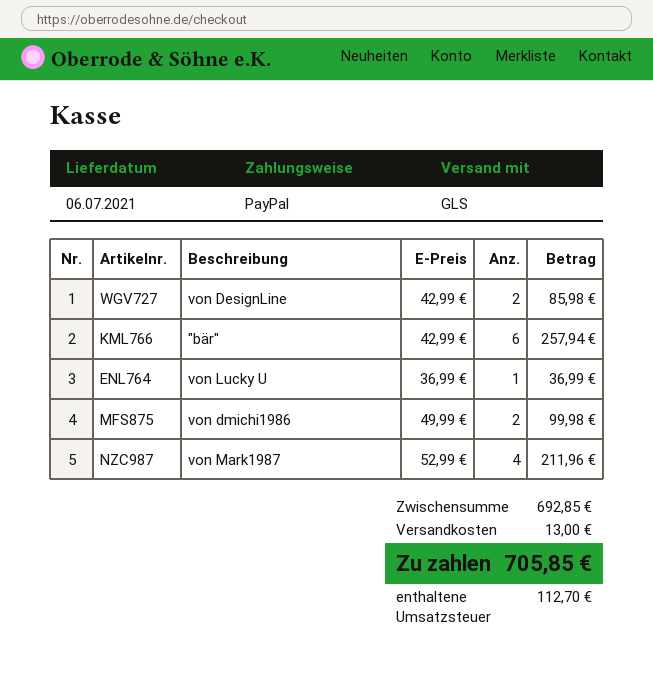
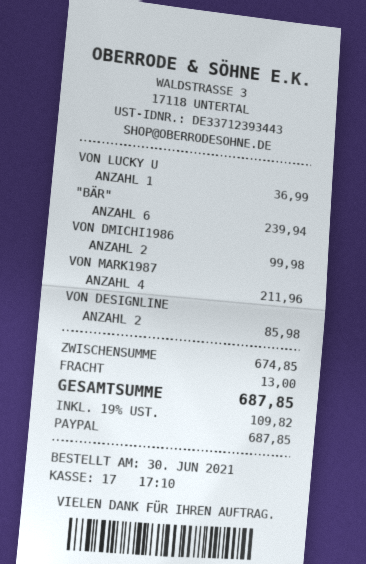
"bär": 6 for 257.94 -> 6 for 239.94
subtotal: 692.85 -> 674.85
tax: 112.70 -> 109.82
total: 705.85 -> 687.85

